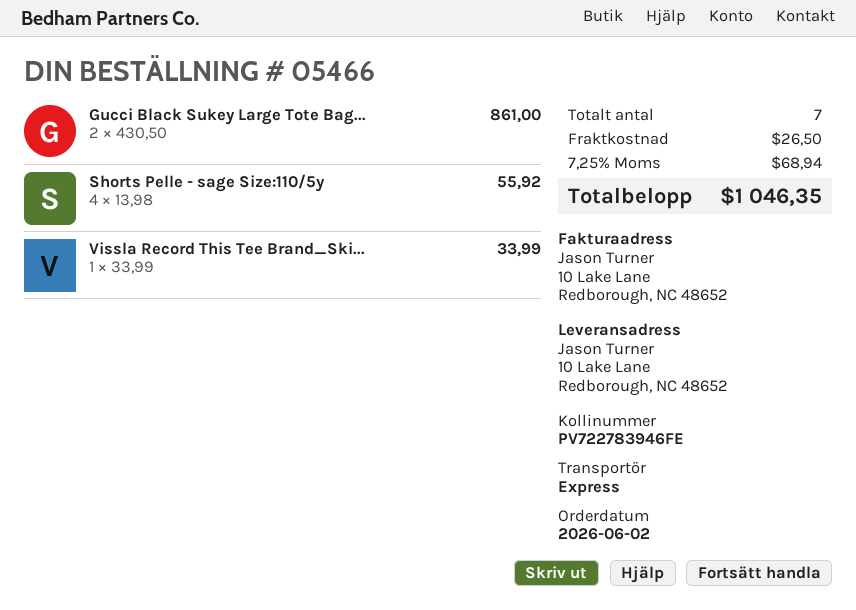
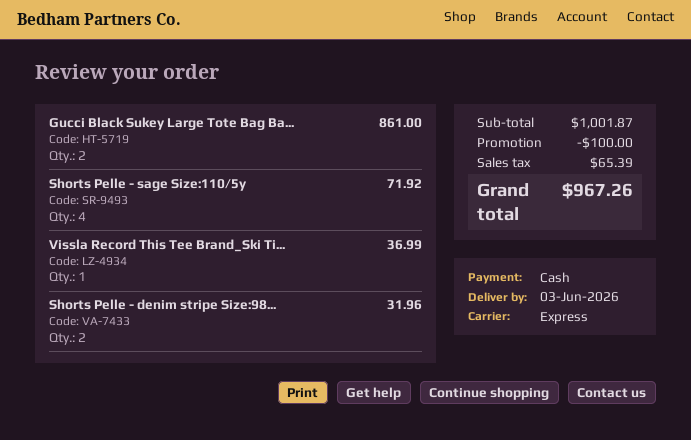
Shorts Pelle - sage Size:110/5y: 4 for 55.92 -> 4 for 71.92
Vissla Record This Tee Brand_Ski...: 1 for 33.99 -> 1 for 36.99
Shorts Pelle - denim stripe Size:98...: none -> 2 for 31.96
discount: none -> 100.00
shipping: 26.50 -> none
tax: 68.94 -> 65.39
total: 1046.35 -> 967.26

